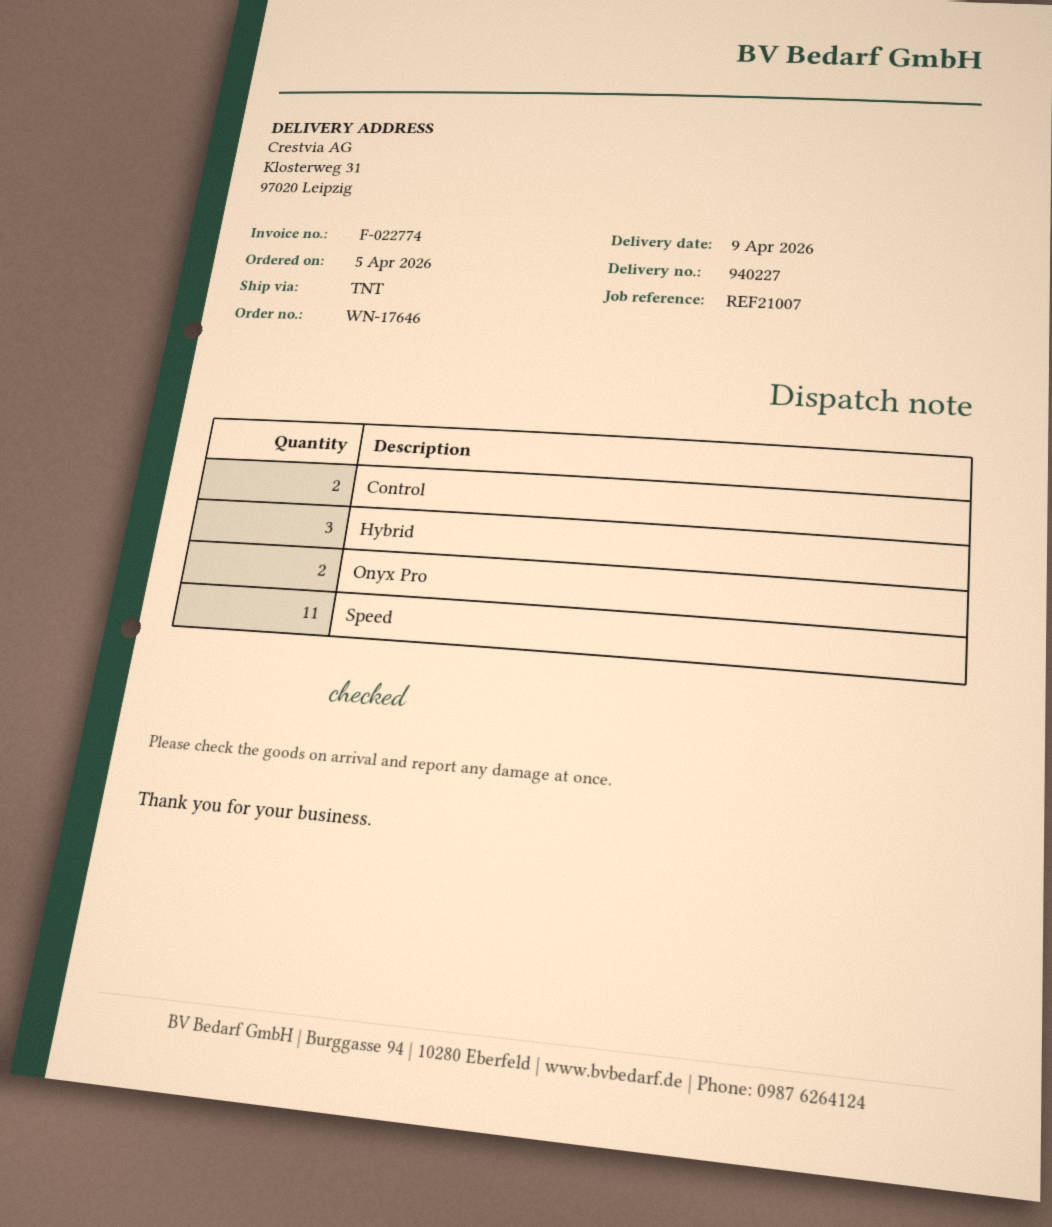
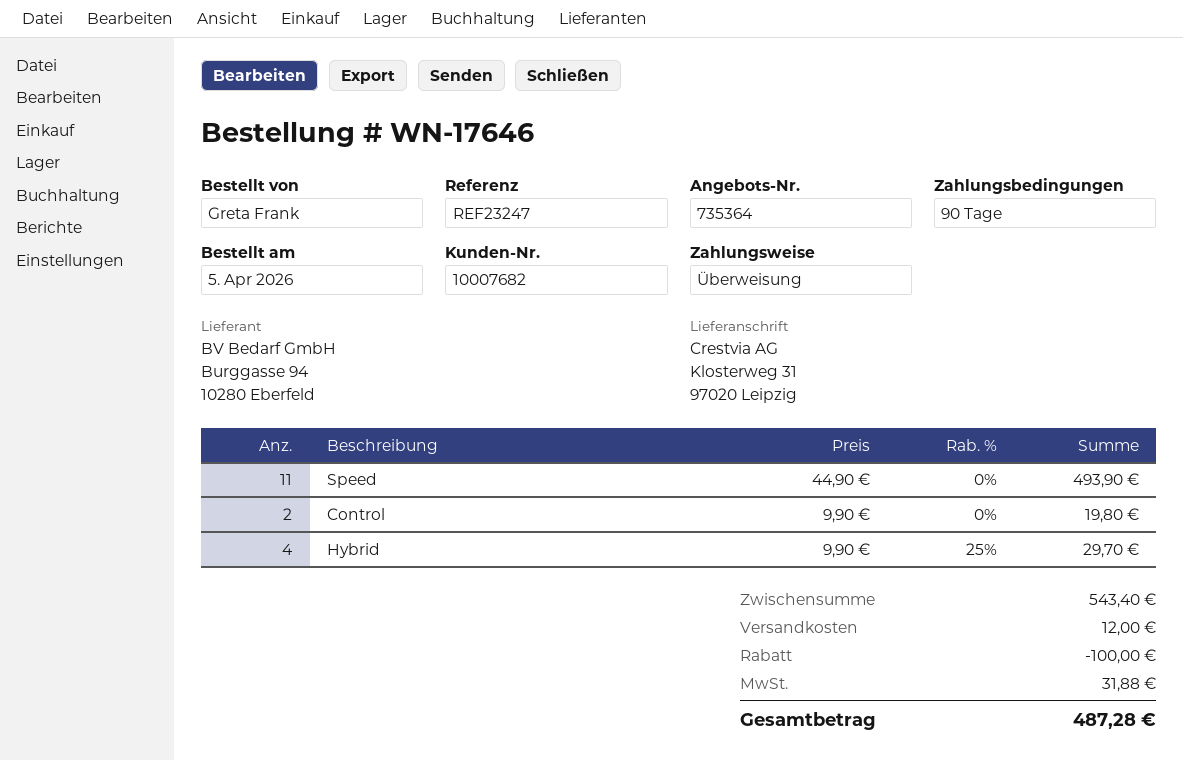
reference: REF21007 -> REF23247
Hybrid: 3 -> 4
Onyx Pro: 2 -> none

